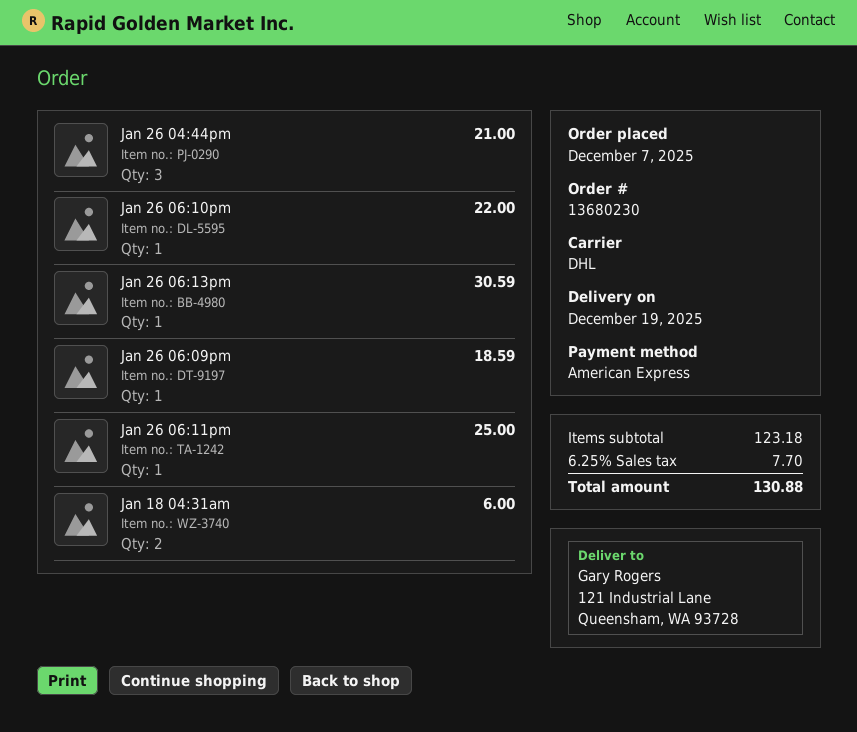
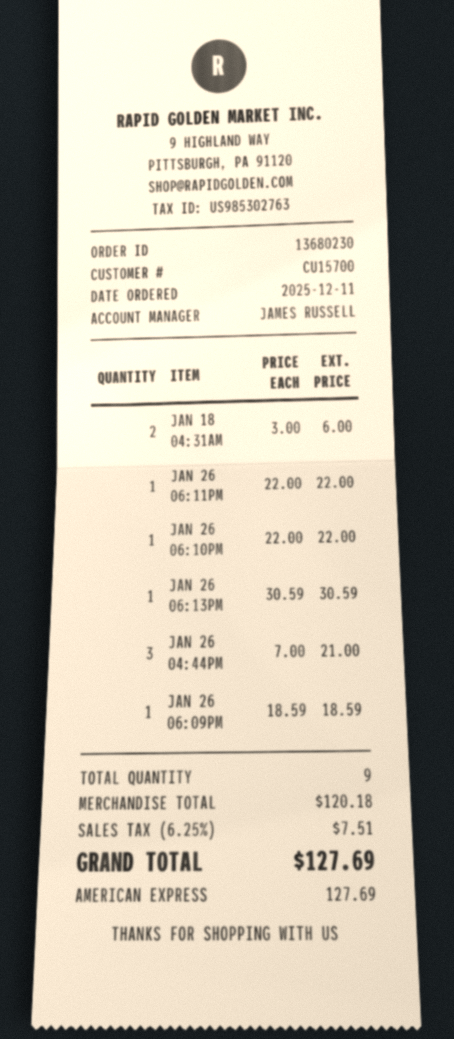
order date: 2025-12-07 -> 2025-12-11
Jan 26 06:11pm: 1 for 25.00 -> 1 for 22.00
subtotal: 123.18 -> 120.18
tax: 6.25% = 7.70 -> 6.25% = 7.51
total: 130.88 -> 127.69

